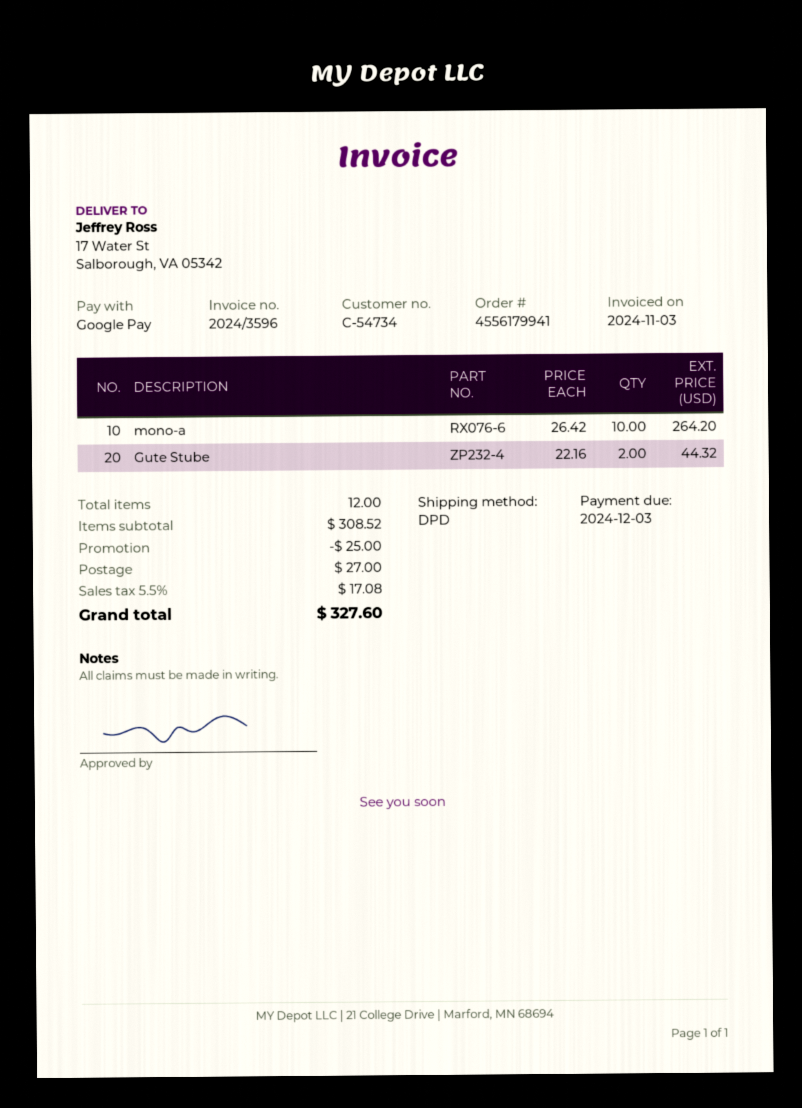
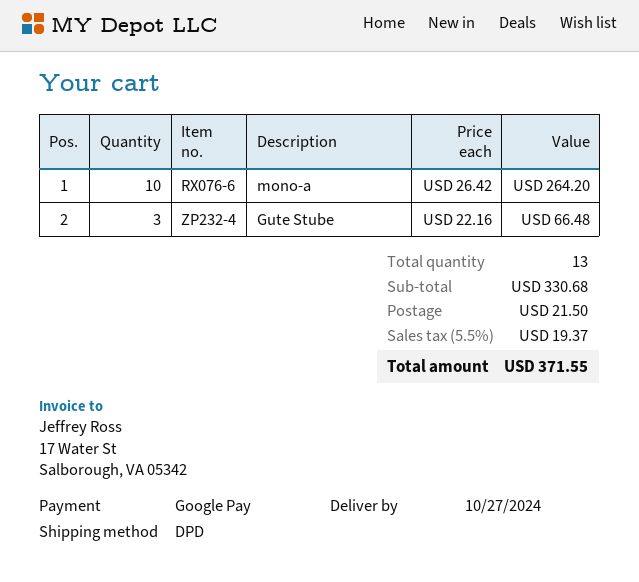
Gute Stube: 2 x 22.16 = 44.32 -> 3 x 22.16 = 66.48
total quantity: 12 -> 13
subtotal: 308.52 -> 330.68
discount: 25.00 -> none
shipping: 27.00 -> 21.50
tax: 5.5% = 17.08 -> 5.5% = 19.37
total: 327.60 -> 371.55

